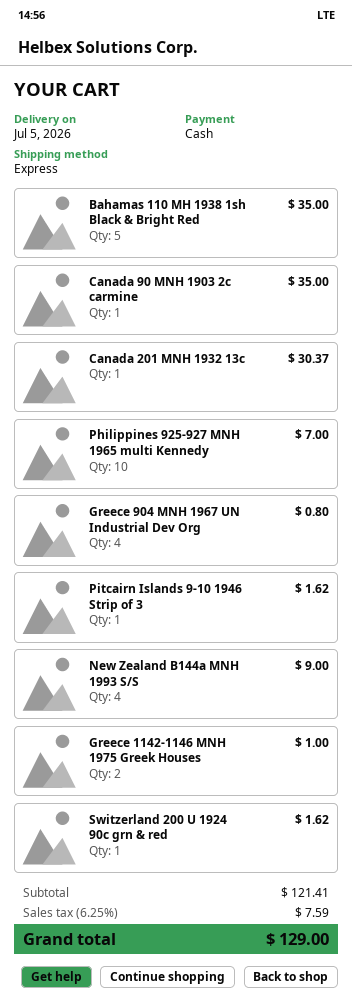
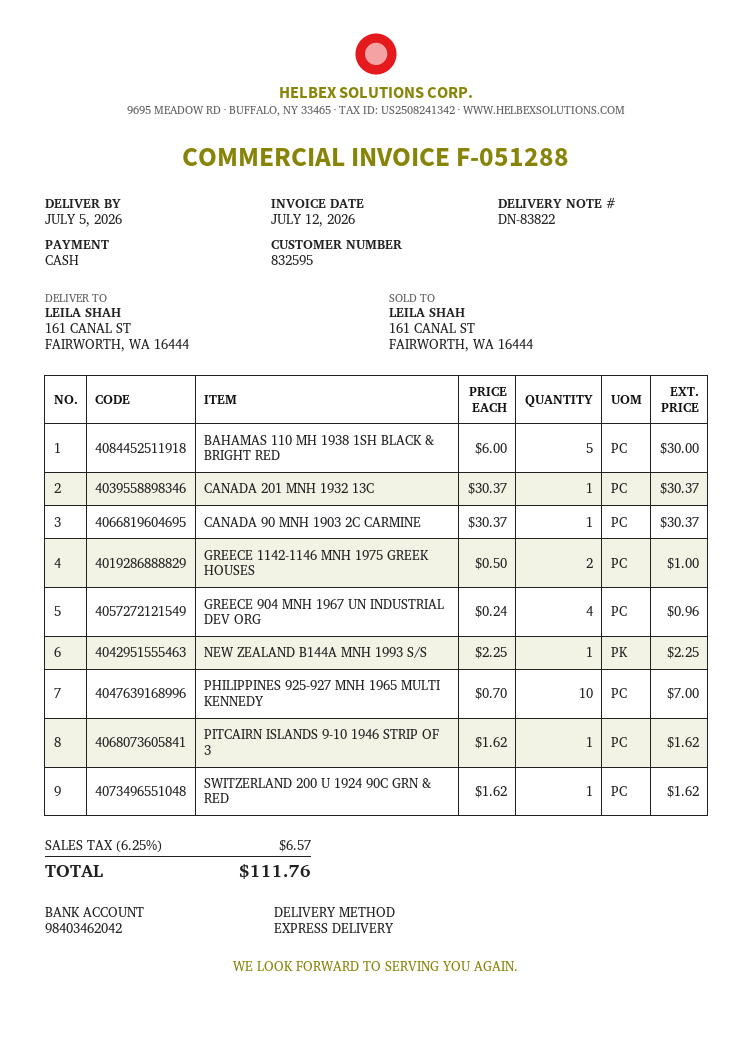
Bahamas 110 MH 1938 1sh Black & Bright Red: 5 for 35.00 -> 5 for 30.00
Canada 90 MNH 1903 2c carmine: 1 for 35.00 -> 1 for 30.37
Greece 904 MNH 1967 UN Industrial Dev Org: 4 for 0.80 -> 4 for 0.96
New Zealand B144a MNH 1993 S/S: 4 for 9.00 -> 1 for 2.25
tax: 6.25% = 7.59 -> 6.25% = 6.57
total: 129.00 -> 111.76

